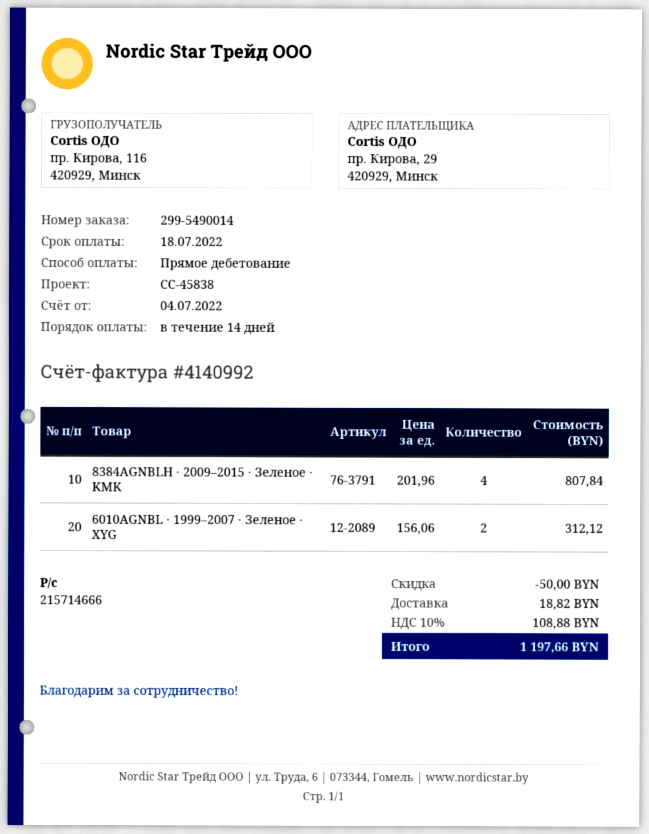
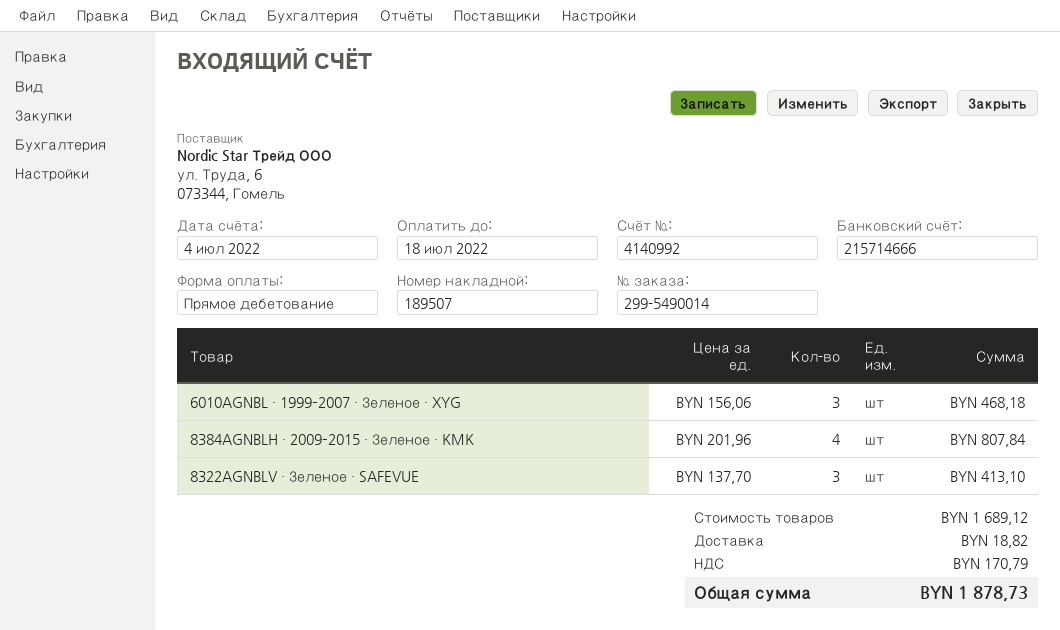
6010AGNBL · 1999–2007 · Зеленое · XYG: 2 x 156.06 = 312.12 -> 3 x 156.06 = 468.18
8322AGNBLV · Зеленое · SAFEVUE: none -> 3 x 137.70 = 413.10
discount: 50.00 -> none
tax: 108.88 -> 170.79
total: 1197.66 -> 1878.73

